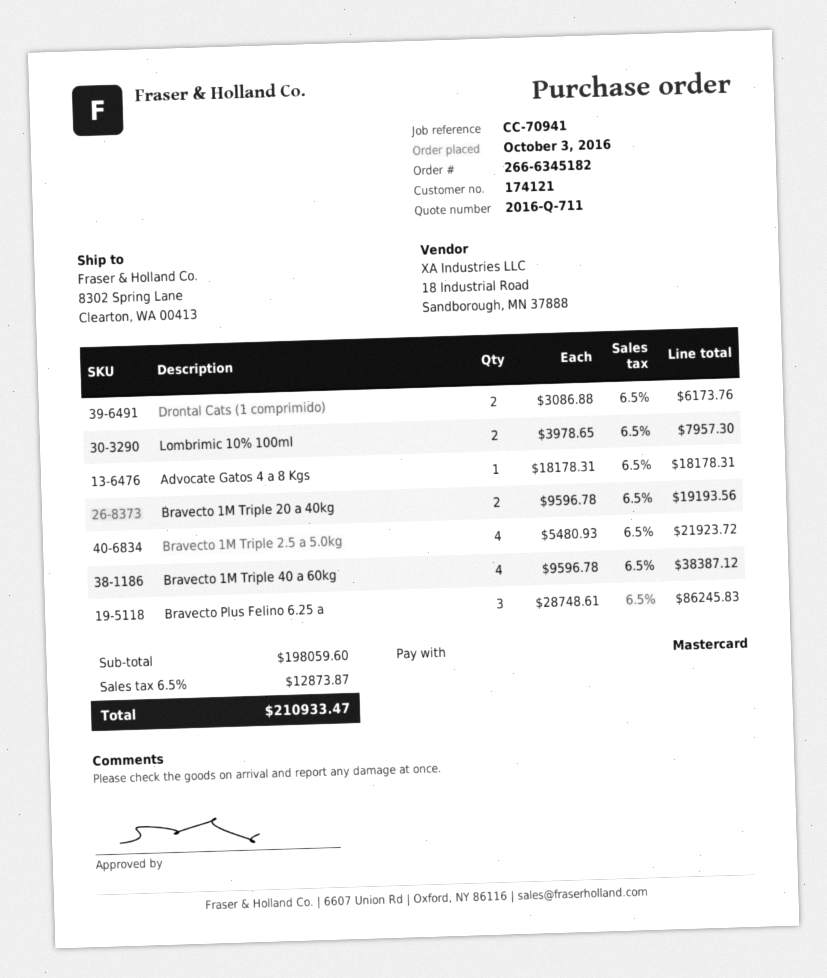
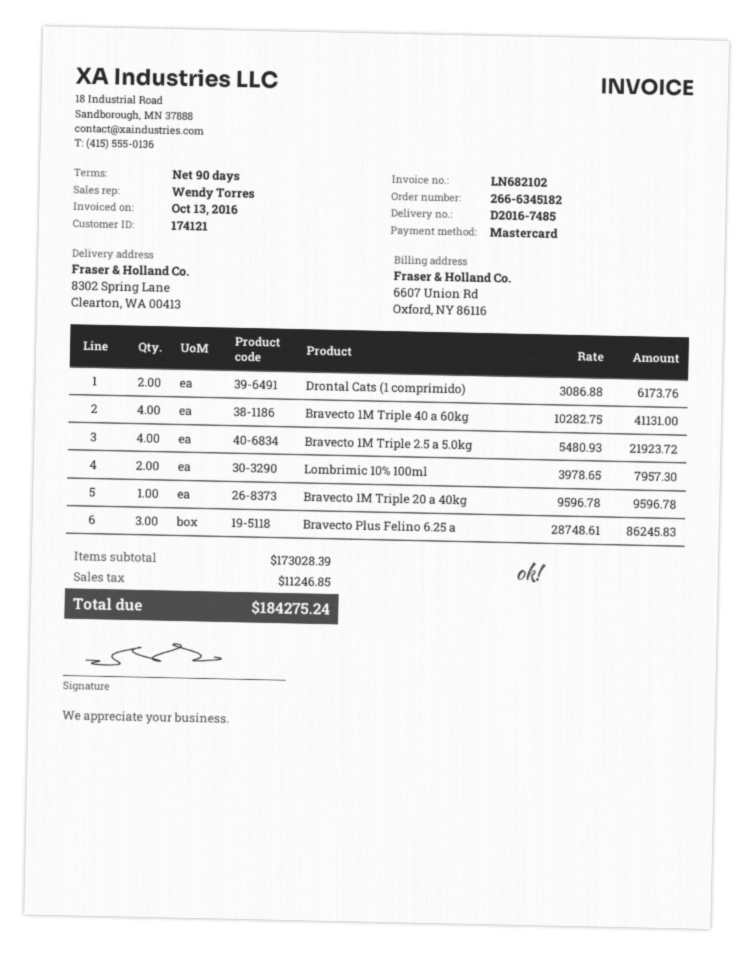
Advocate Gatos 4 a 8 Kgs: 1 x 18178.31 = 18178.31 -> none
Bravecto 1M Triple 20 a 40kg: 2 x 9596.78 = 19193.56 -> 1 x 9596.78 = 9596.78
Bravecto 1M Triple 40 a 60kg: 4 x 9596.78 = 38387.12 -> 4 x 10282.75 = 41131.00
subtotal: 198059.60 -> 173028.39
tax: 12873.87 -> 11246.85
total: 210933.47 -> 184275.24

